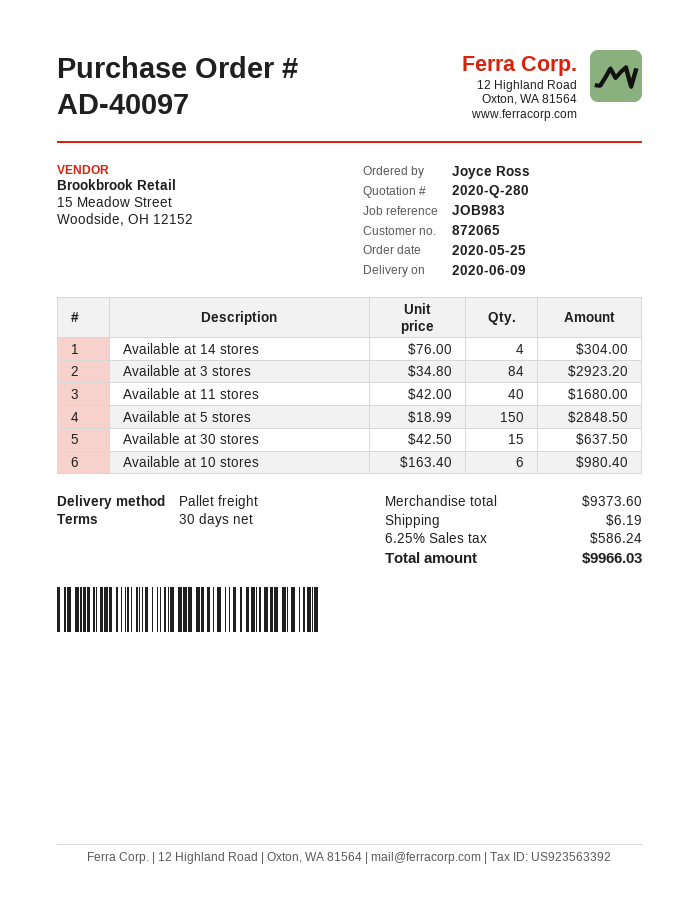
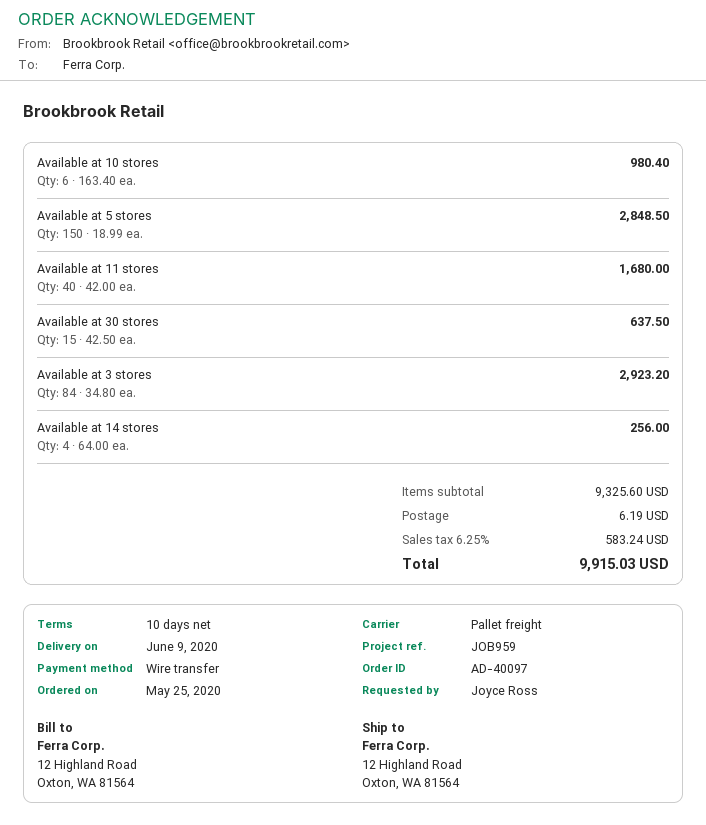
payment terms: 30 days -> 10 days
reference: JOB983 -> JOB959
Available at 14 stores: 4 x 76.00 = 304.00 -> 4 x 64.00 = 256.00
subtotal: 9373.60 -> 9325.60
tax: 6.25% = 586.24 -> 6.25% = 583.24
total: 9966.03 -> 9915.03

